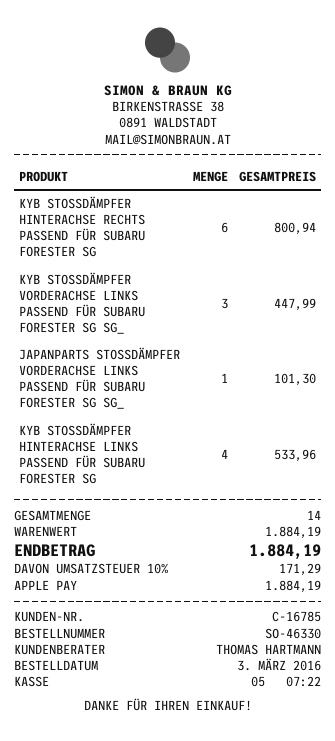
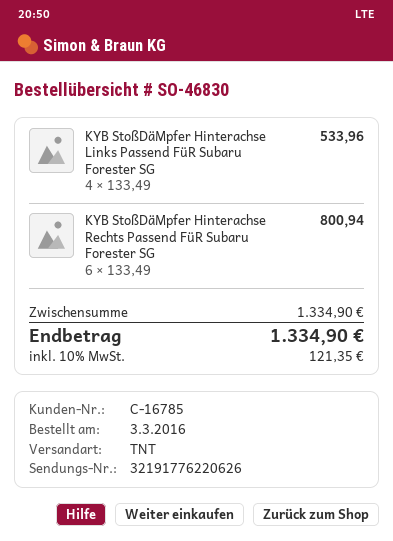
order number: SO-46330 -> SO-46830
KYB STOSSDÄMPFER VORDERACHSE LINKS PASSEND FÜR SUBARU FORESTER SG SG_: 3 for 447.99 -> none
JAPANPARTS STOSSDÄMPFER VORDERACHSE LINKS PASSEND FÜR SUBARU FORESTER SG SG_: 1 for 101.30 -> none
subtotal: 1884.19 -> 1334.90
tax: 10% = 171.29 -> 10% = 121.35
total: 1884.19 -> 1334.90

